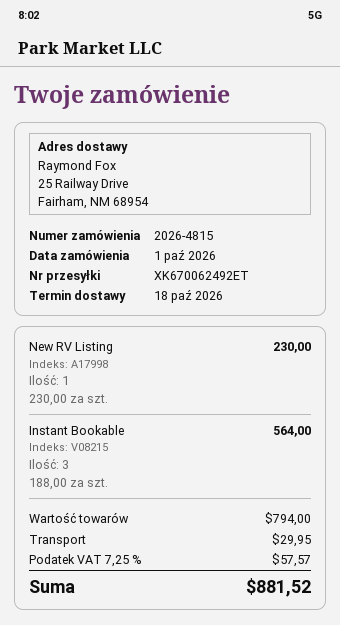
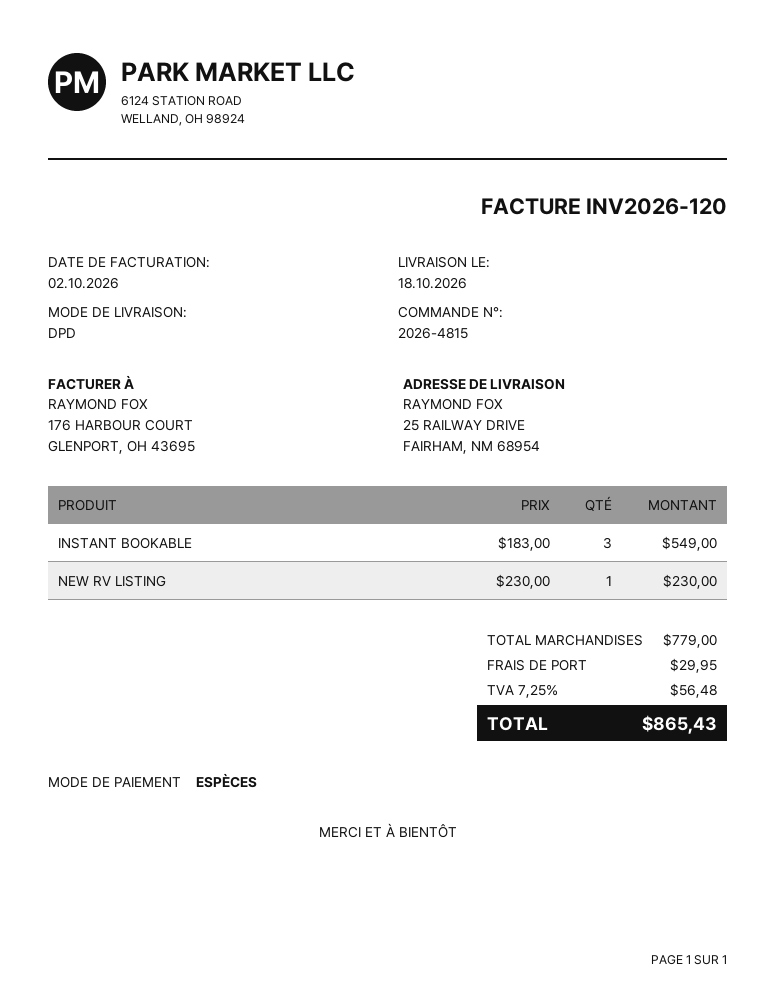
Instant Bookable: 3 x 188.00 = 564.00 -> 3 x 183.00 = 549.00
subtotal: 794.00 -> 779.00
tax: 7.25% = 57.57 -> 7.25% = 56.48
total: 881.52 -> 865.43

